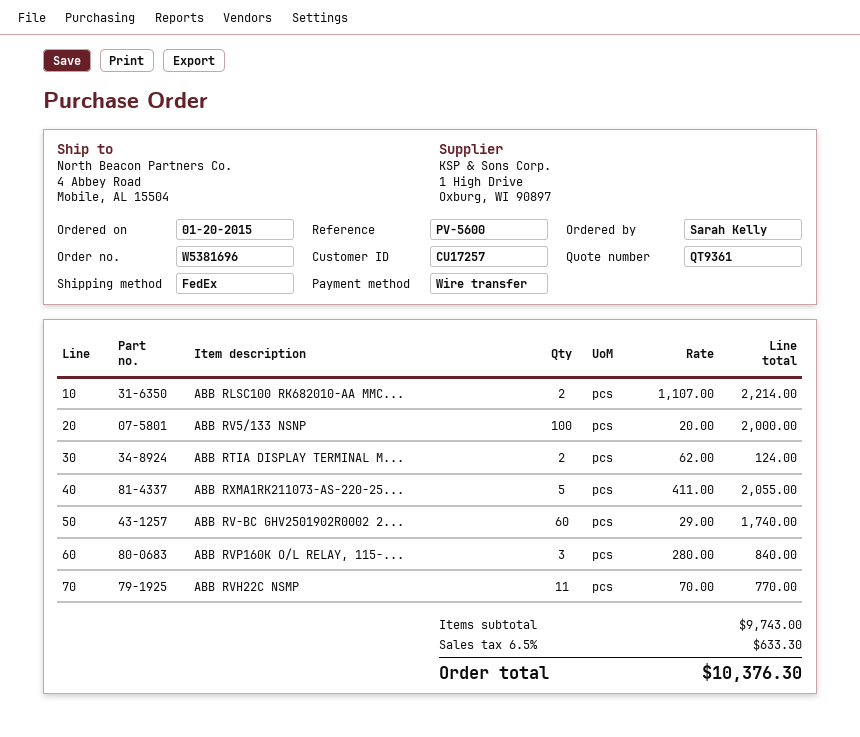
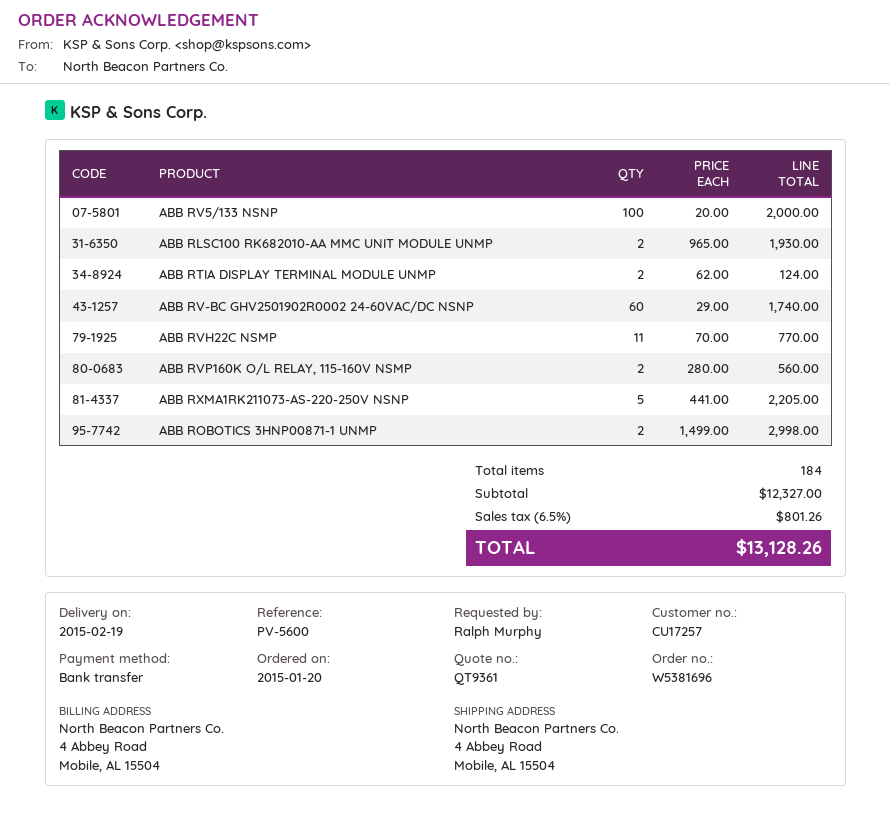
ordered by: Sarah Kelly -> Ralph Murphy
ABB RLSC100 RK682010-AA MMC...: 2 x 1107.00 = 2214.00 -> 2 x 965.00 = 1930.00
ABB RXMA1RK211073-AS-220-25...: 5 x 411.00 = 2055.00 -> 5 x 441.00 = 2205.00
ABB RVP160K O/L RELAY, 115-...: 3 x 280.00 = 840.00 -> 2 x 280.00 = 560.00
ABB ROBOTICS 3HNP00871-1 UNMP: none -> 2 x 1499.00 = 2998.00
subtotal: 9743.00 -> 12327.00
tax: 6.5% = 633.30 -> 6.5% = 801.26
total: 10376.30 -> 13128.26

